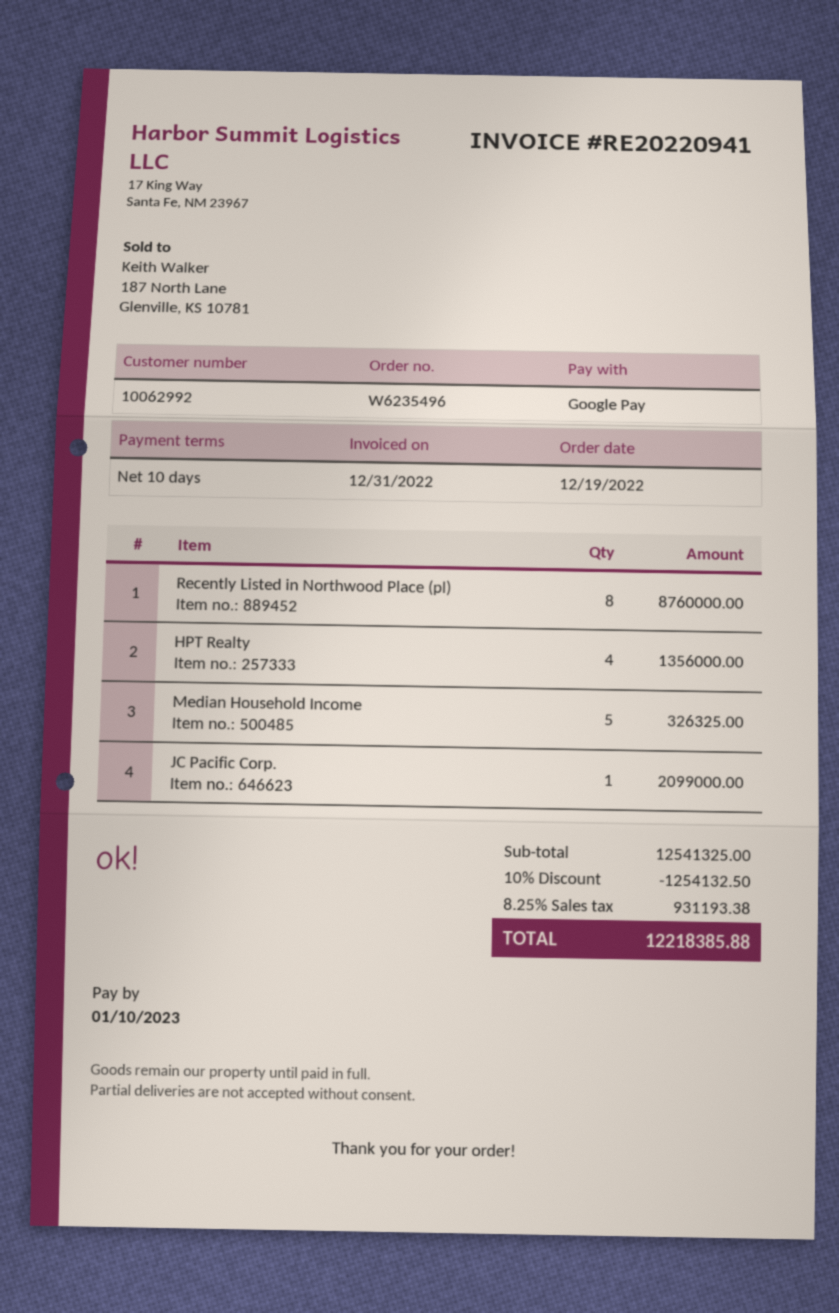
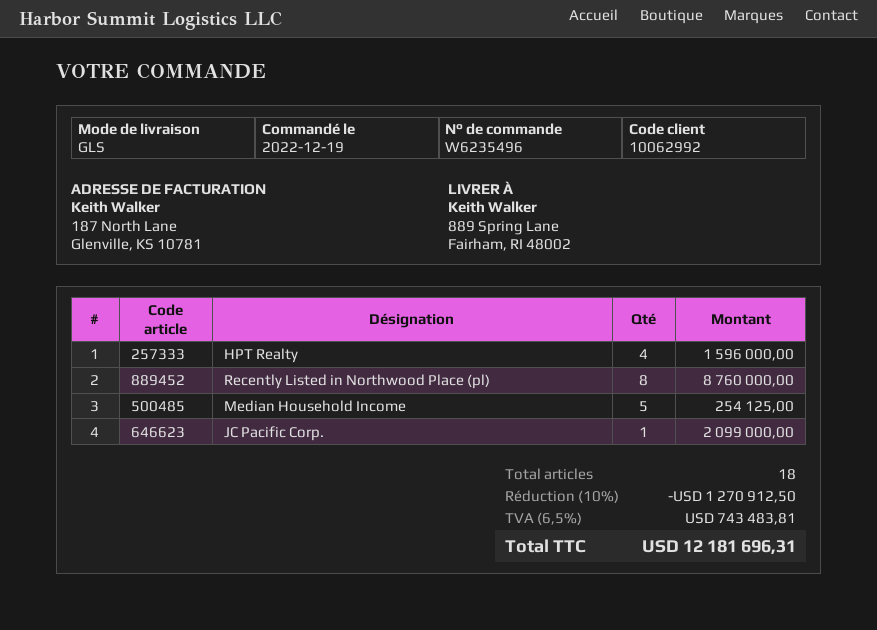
HPT Realty: 4 for 1356000.00 -> 4 for 1596000.00
Median Household Income: 5 for 326325.00 -> 5 for 254125.00
discount: 10% = 1254132.50 -> 10% = 1270912.50
tax: 8.25% = 931193.38 -> 6.5% = 743483.81
total: 12218385.88 -> 12181696.31

